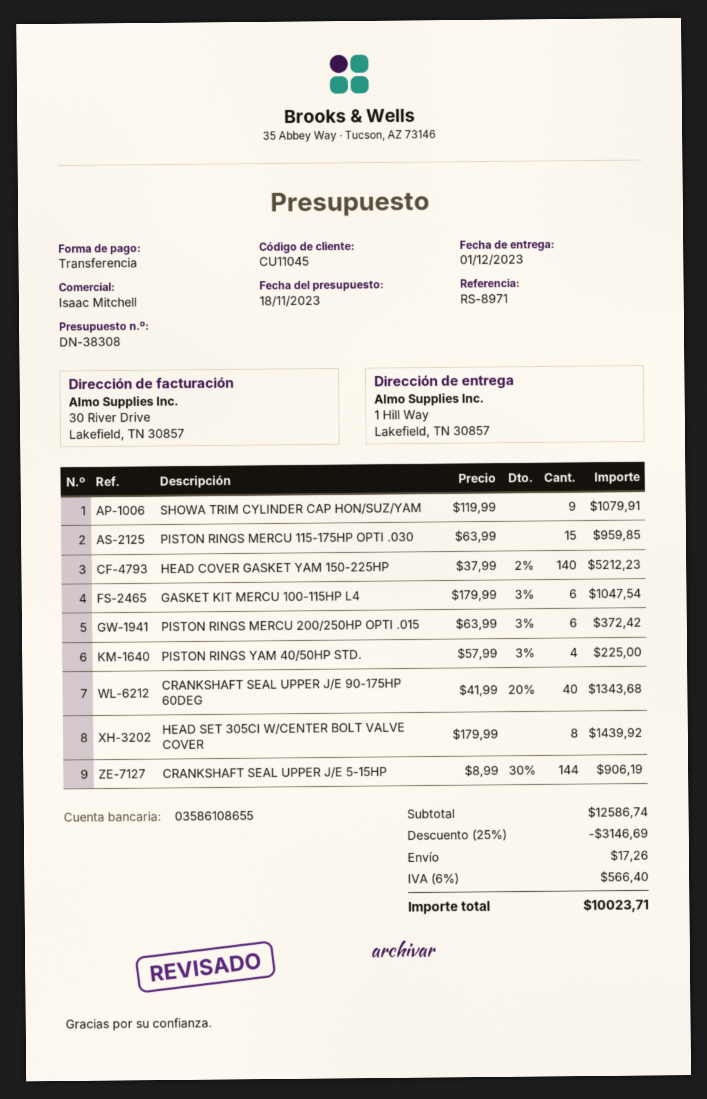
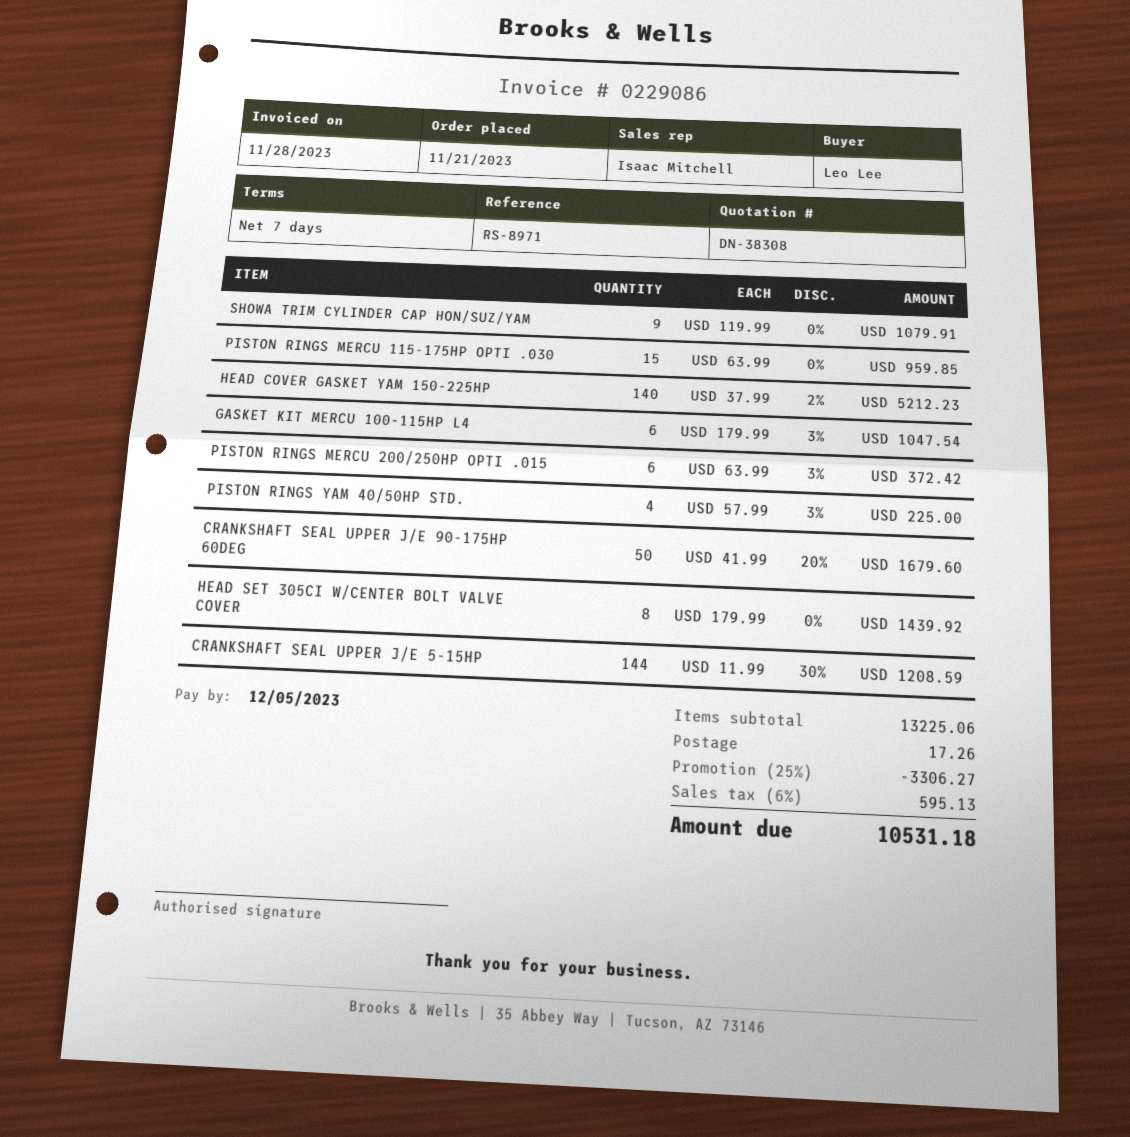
CRANKSHAFT SEAL UPPER J/E 90-175HP 60DEG: 40 x 41.99 - 20% = 1343.68 -> 50 x 41.99 - 20% = 1679.60
CRANKSHAFT SEAL UPPER J/E 5-15HP: 144 x 8.99 - 30% = 906.19 -> 144 x 11.99 - 30% = 1208.59
subtotal: 12586.74 -> 13225.06
discount: 25% = 3146.69 -> 25% = 3306.27
tax: 6% = 566.40 -> 6% = 595.13
total: 10023.71 -> 10531.18

